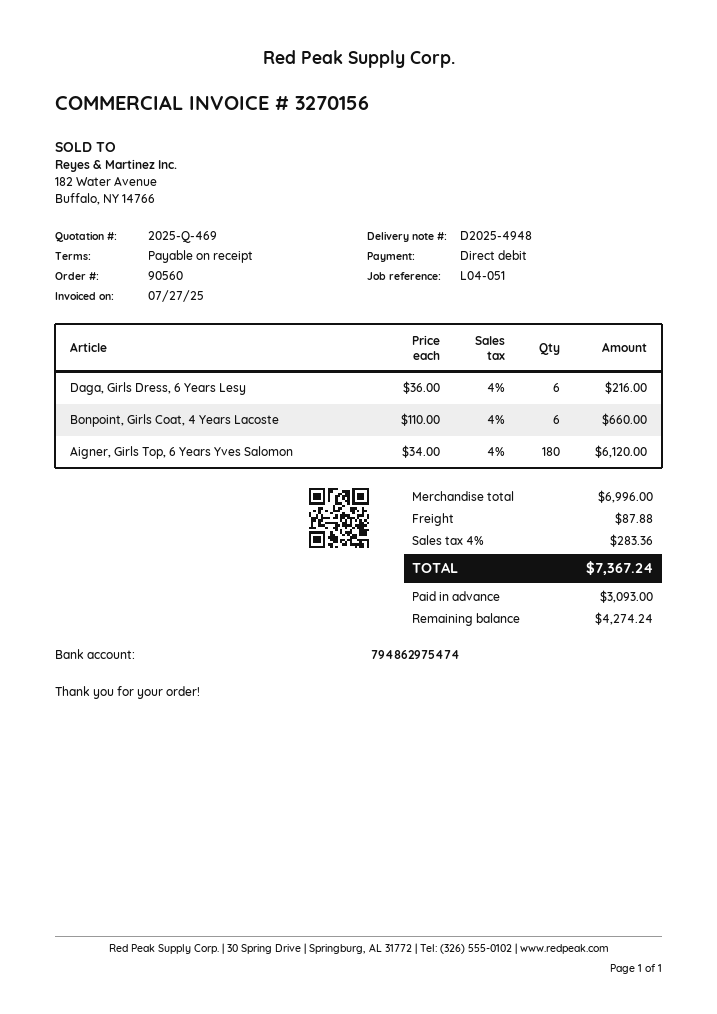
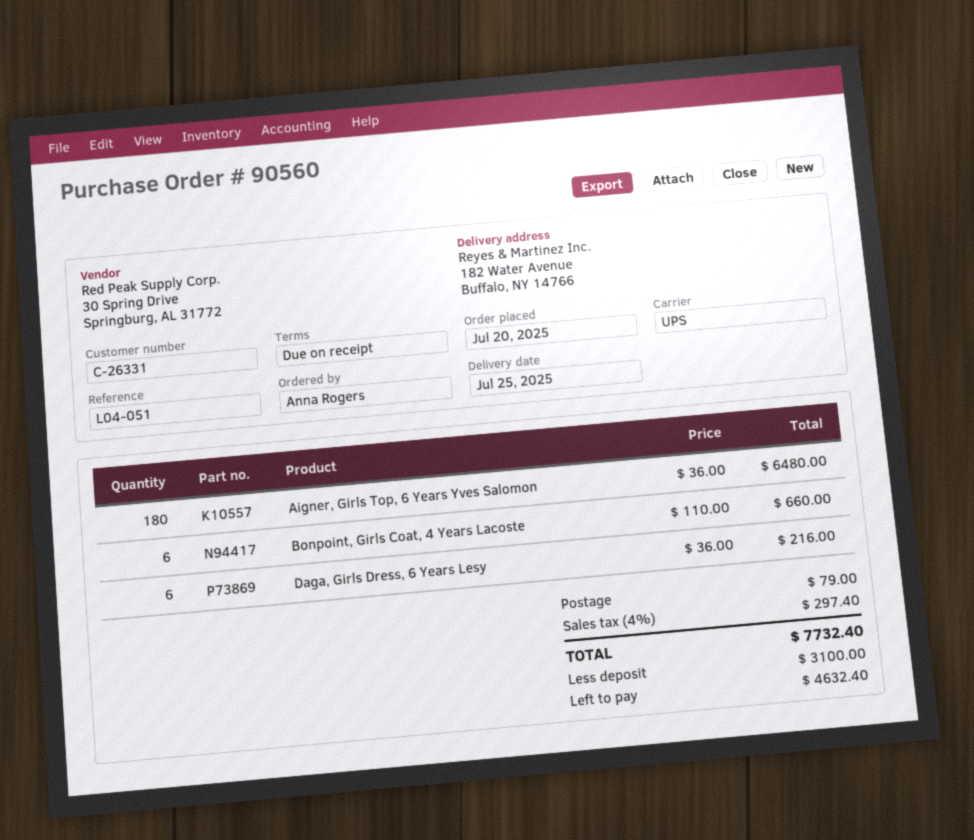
Aigner, Girls Top, 6 Years Yves Salomon: 180 x 34.00 = 6120.00 -> 180 x 36.00 = 6480.00
shipping: 87.88 -> 79.00
tax: 4% = 283.36 -> 4% = 297.40
total: 7367.24 -> 7732.40
deposit: 3093.00 -> 3100.00
balance: 4274.24 -> 4632.40

